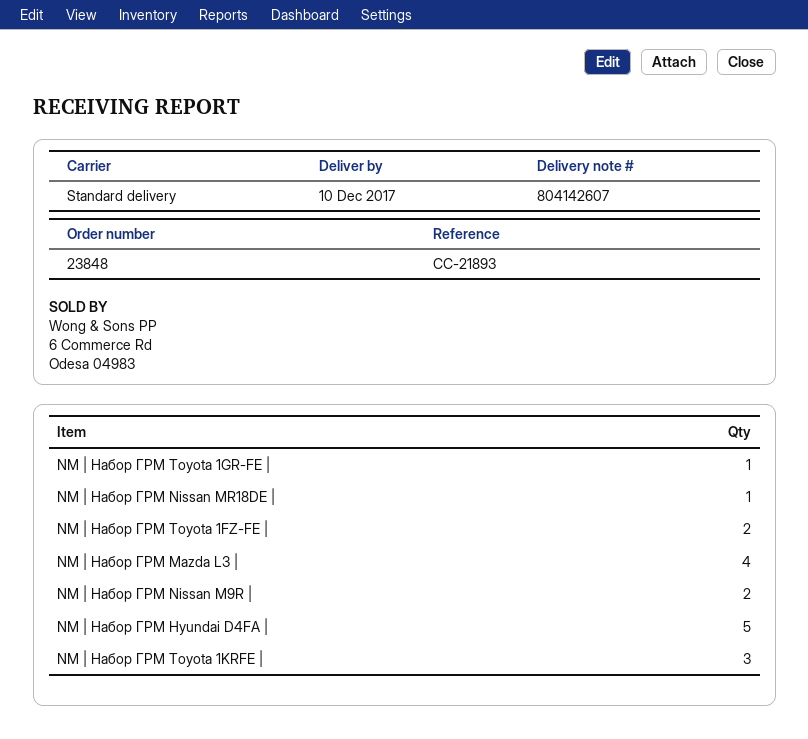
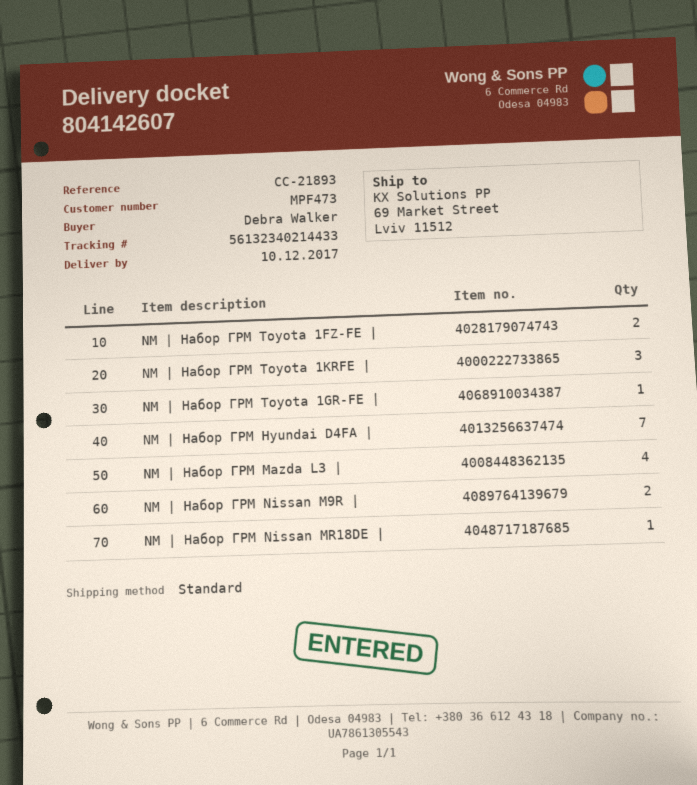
NM | Набор ГРМ Hyundai D4FA |: 5 -> 7

